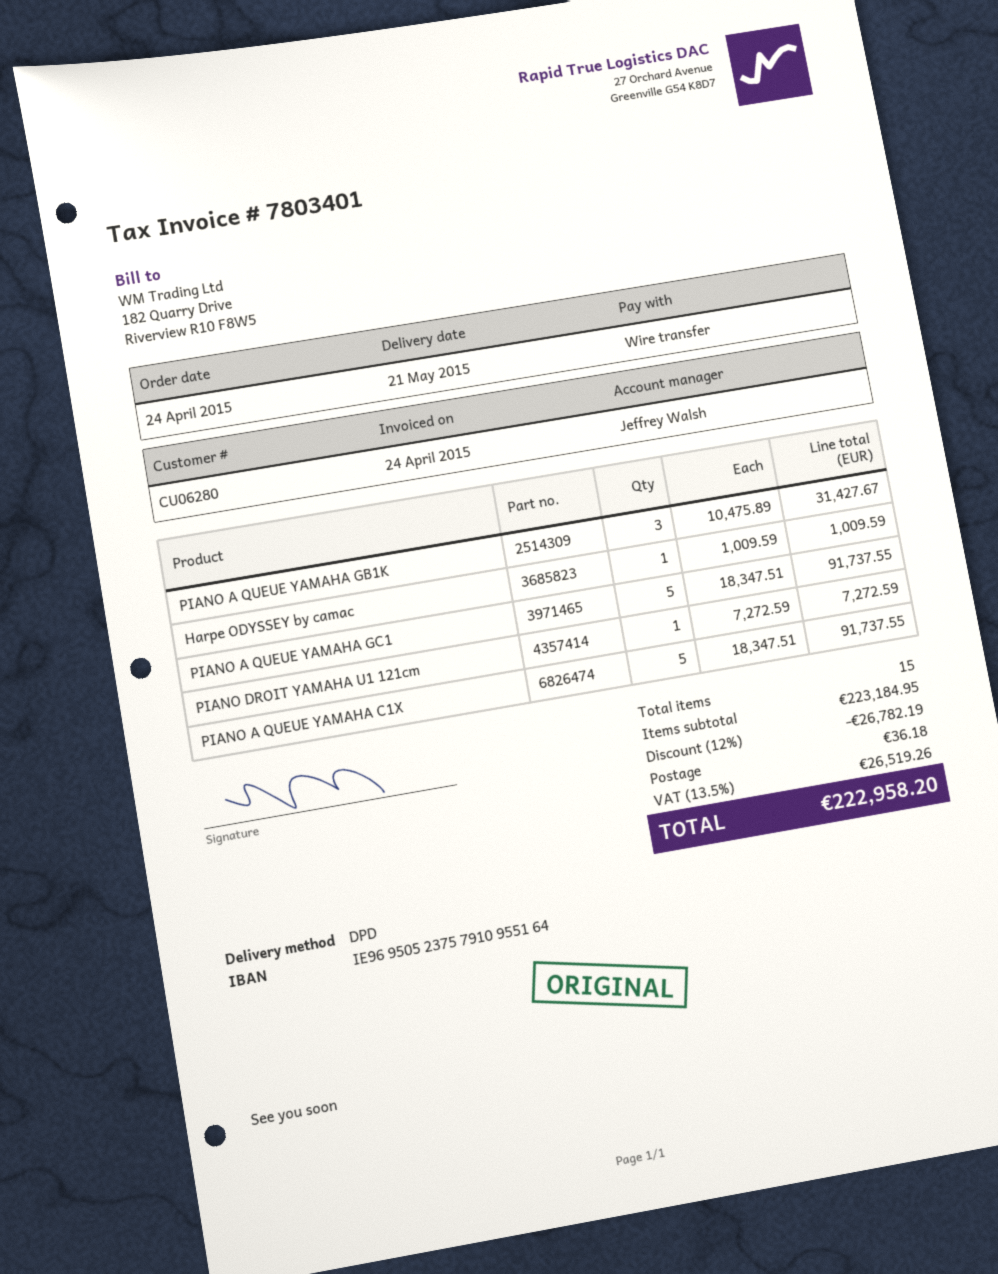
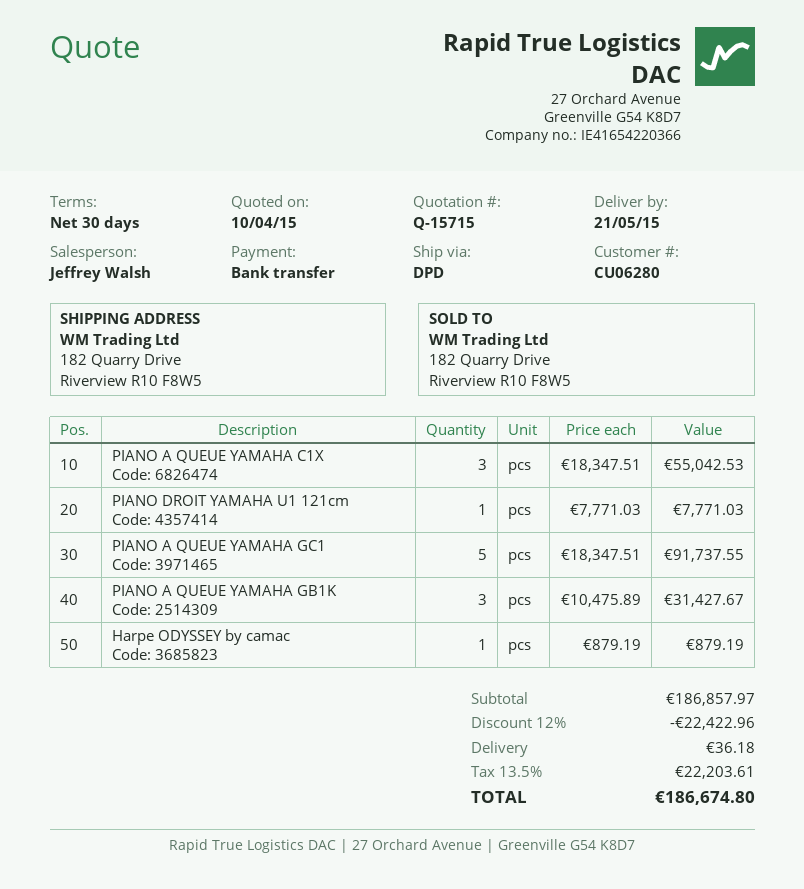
Harpe ODYSSEY by camac: 1 x 1009.59 = 1009.59 -> 1 x 879.19 = 879.19
PIANO DROIT YAMAHA U1 121cm: 1 x 7272.59 = 7272.59 -> 1 x 7771.03 = 7771.03
PIANO A QUEUE YAMAHA C1X: 5 x 18347.51 = 91737.55 -> 3 x 18347.51 = 55042.53
subtotal: 223184.95 -> 186857.97
discount: 12% = 26782.19 -> 12% = 22422.96
tax: 13.5% = 26519.26 -> 13.5% = 22203.61
total: 222958.20 -> 186674.80

